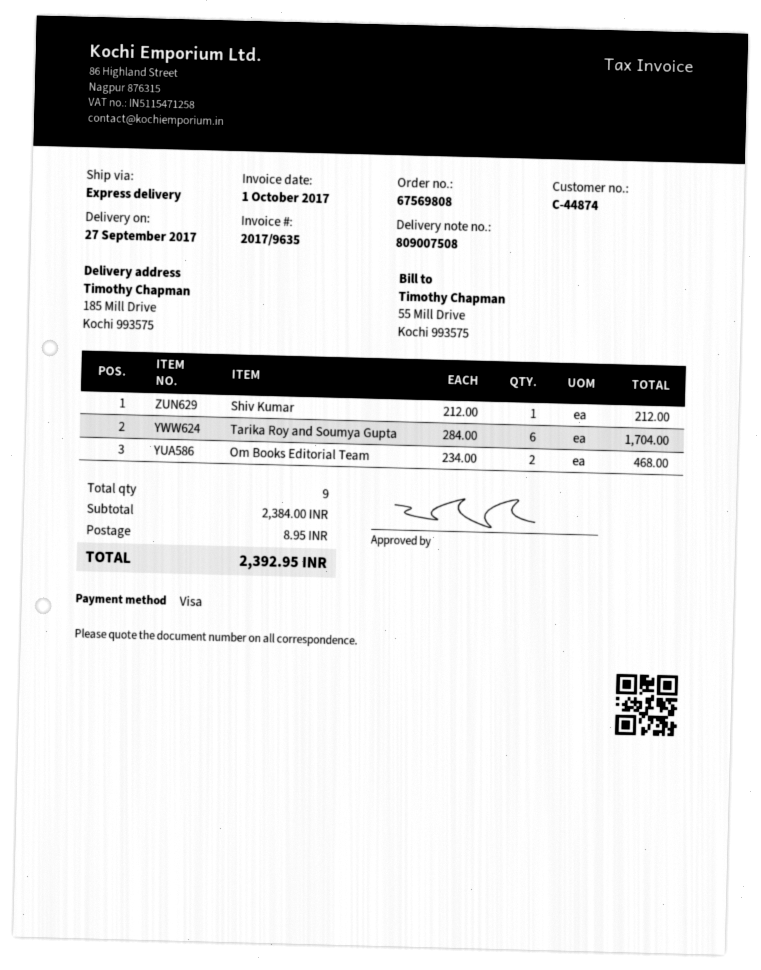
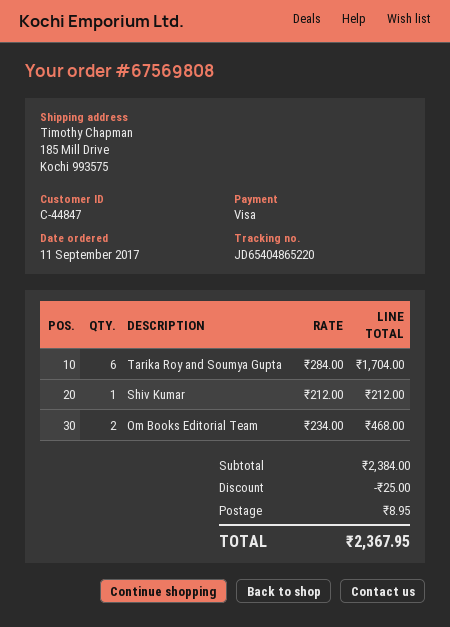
customer number: C-44874 -> C-44847
discount: none -> 25.00
total: 2392.95 -> 2367.95

